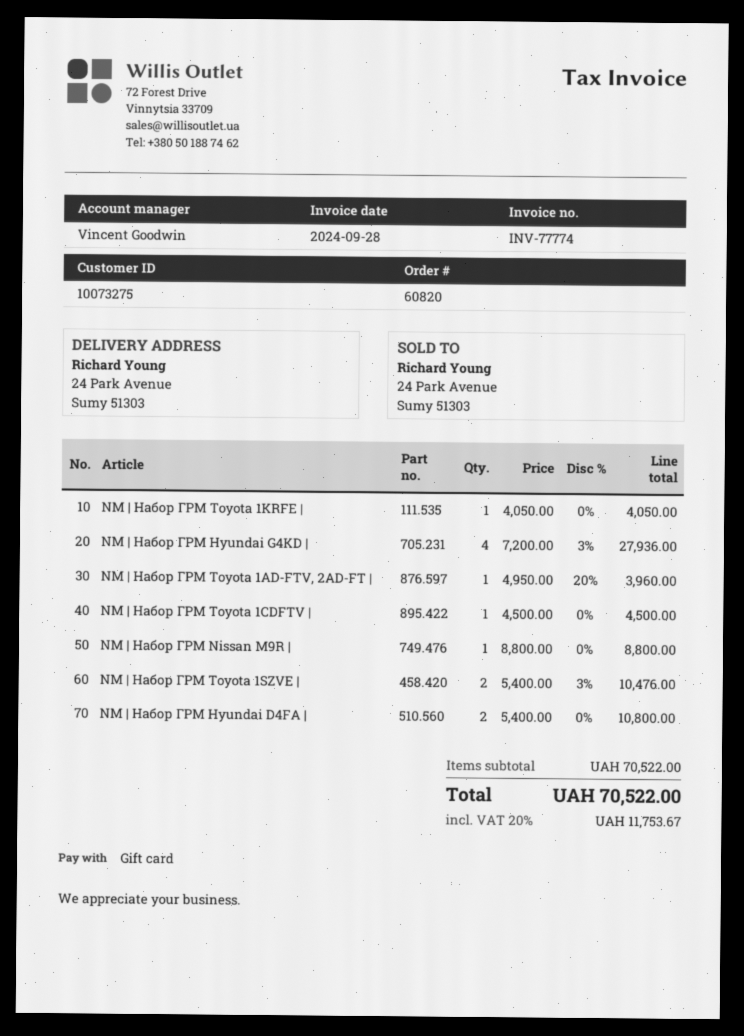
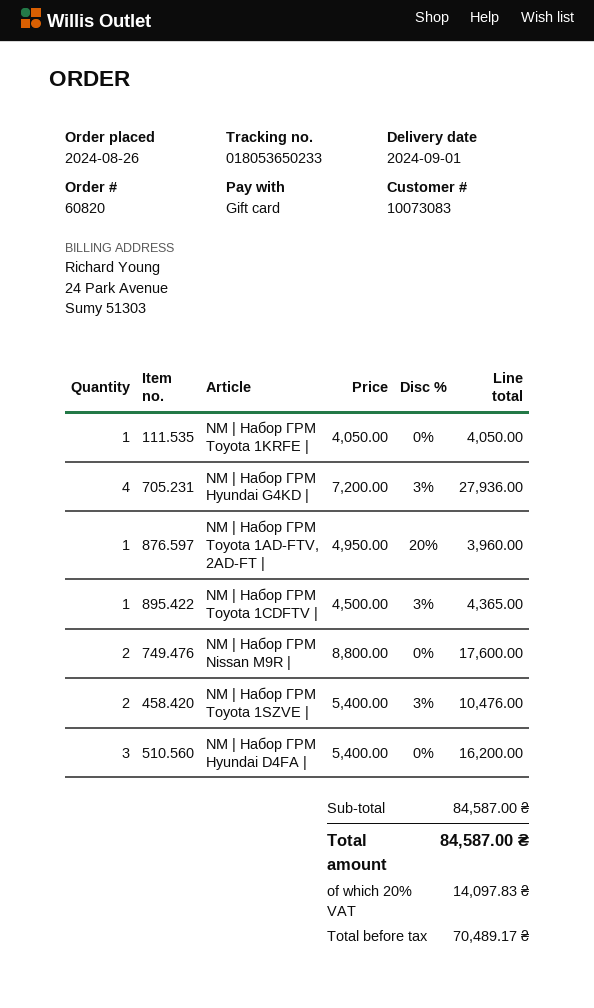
customer number: 10073275 -> 10073083
NM | Набор ГРМ Toyota 1CDFTV |: 1 x 4500.00 = 4500.00 -> 1 x 4500.00 - 3% = 4365.00
NM | Набор ГРМ Nissan M9R |: 1 x 8800.00 = 8800.00 -> 2 x 8800.00 = 17600.00
NM | Набор ГРМ Hyundai D4FA |: 2 x 5400.00 = 10800.00 -> 3 x 5400.00 = 16200.00
subtotal: 70522.00 -> 84587.00
tax: 20% = 11753.67 -> 20% = 14097.83
total: 70522.00 -> 84587.00

